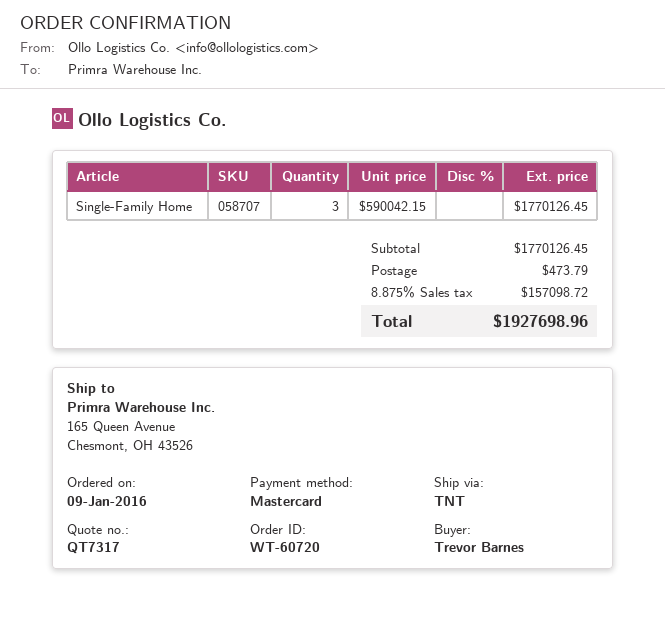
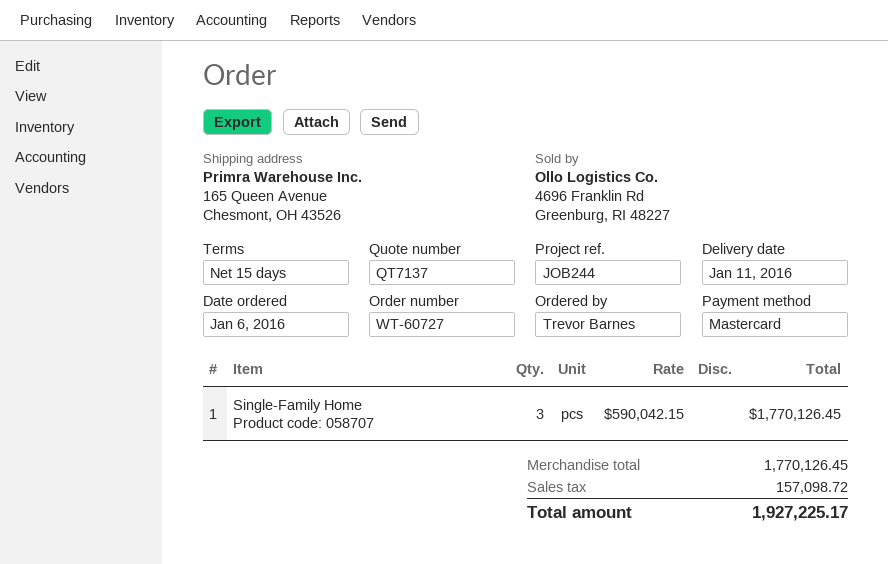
quote number: QT7317 -> QT7137
order number: WT-60720 -> WT-60727
order date: 2016-01-09 -> 2016-01-06
shipping: 473.79 -> none
total: 1927698.96 -> 1927225.17

